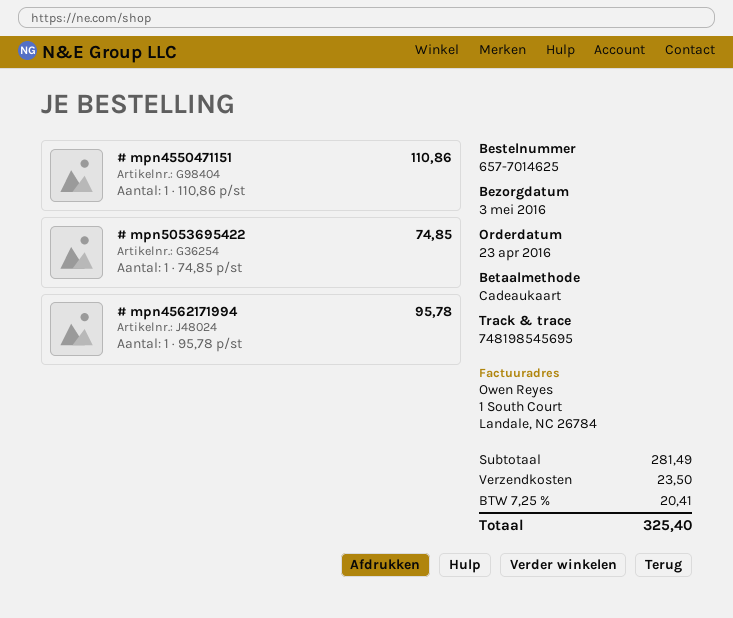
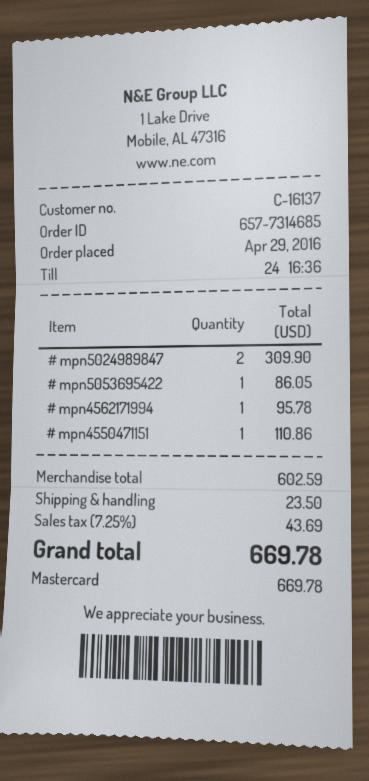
order number: 657-7014625 -> 657-7314685
order date: 2016-04-23 -> 2016-04-29
payment method: gift card -> Mastercard
# mpn5053695422: 1 for 74.85 -> 1 for 86.05
# mpn5024989847: none -> 2 for 309.90
subtotal: 281.49 -> 602.59
tax: 7.25% = 20.41 -> 7.25% = 43.69
total: 325.40 -> 669.78

